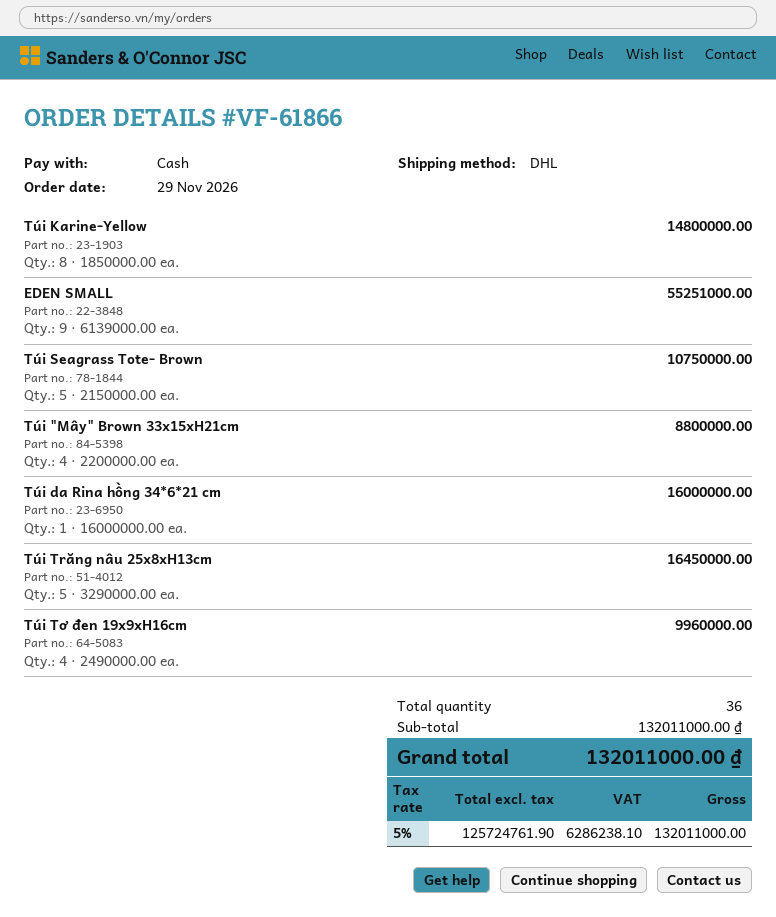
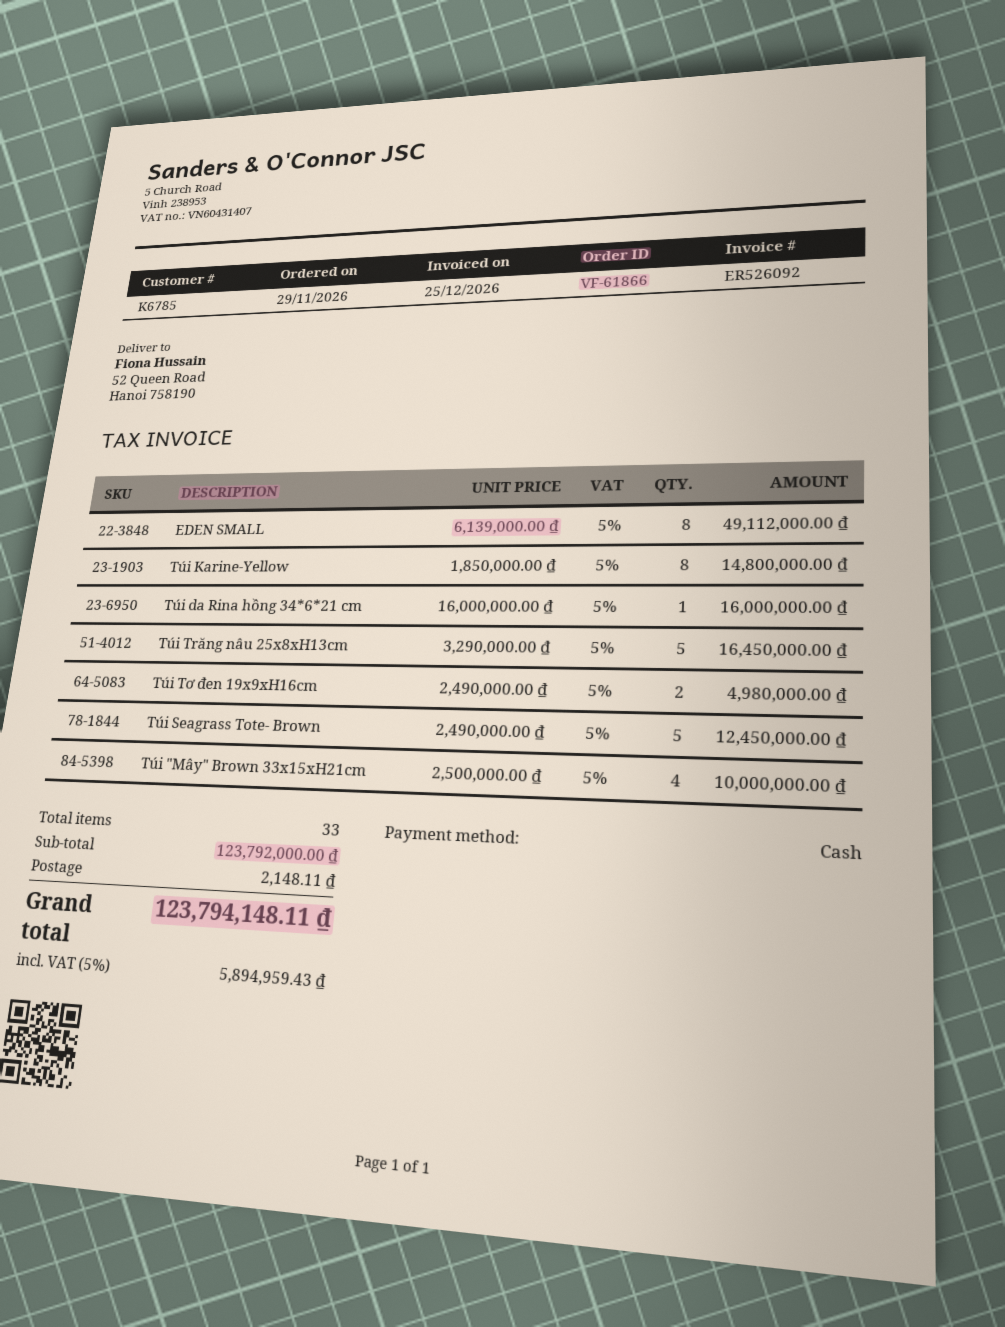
EDEN SMALL: 9 x 6139000.00 = 55251000.00 -> 8 x 6139000.00 = 49112000.00
Túi Seagrass Tote- Brown: 5 x 2150000.00 = 10750000.00 -> 5 x 2490000.00 = 12450000.00
Túi "Mây" Brown 33x15xH21cm: 4 x 2200000.00 = 8800000.00 -> 4 x 2500000.00 = 10000000.00
Túi Tơ đen 19x9xH16cm: 4 x 2490000.00 = 9960000.00 -> 2 x 2490000.00 = 4980000.00
total quantity: 36 -> 33
subtotal: 132011000.00 -> 123792000.00
shipping: none -> 2148.11
tax: 5% = 6286238.10 -> 5% = 5894959.43
total: 132011000.00 -> 123794148.11

